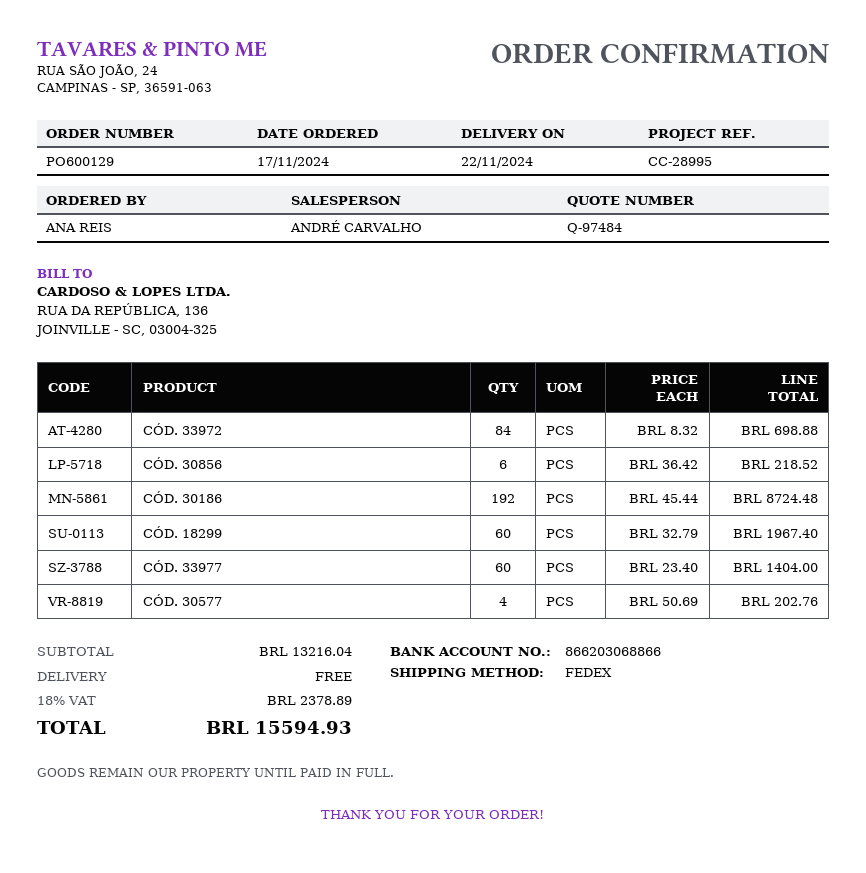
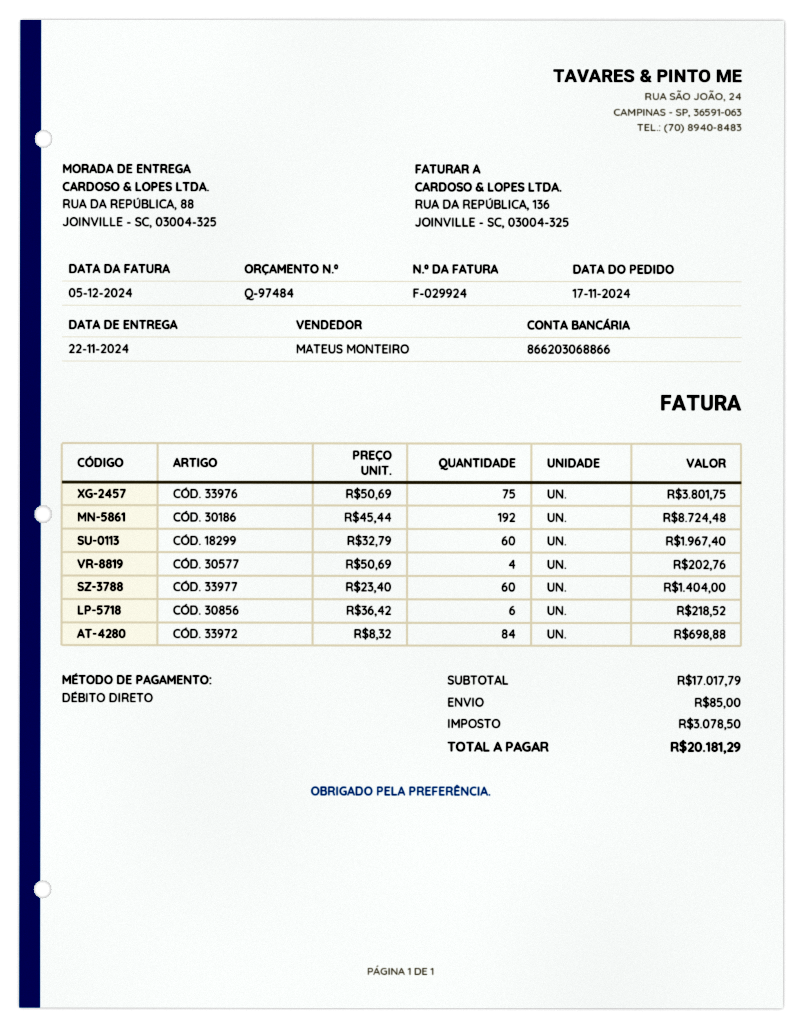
sales rep: ANDRÉ CARVALHO -> MATEUS MONTEIRO
CÓD. 33976: none -> 75 x 50.69 = 3801.75
subtotal: 13216.04 -> 17017.79
shipping: 0.00 -> 85.00
tax: 2378.89 -> 3078.50
total: 15594.93 -> 20181.29

